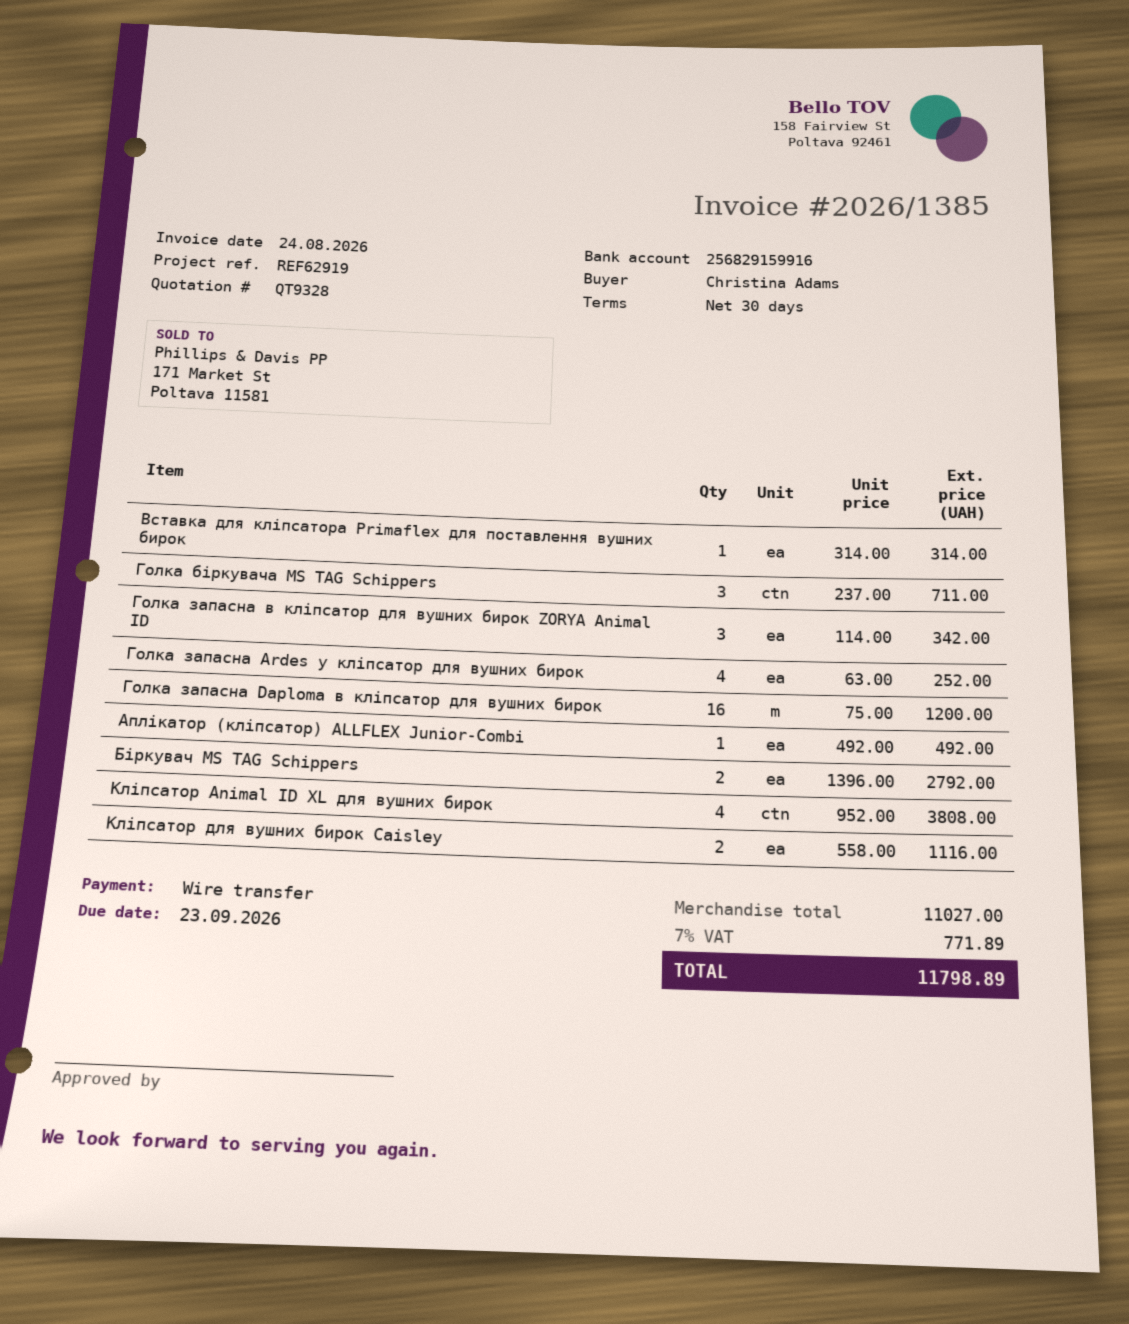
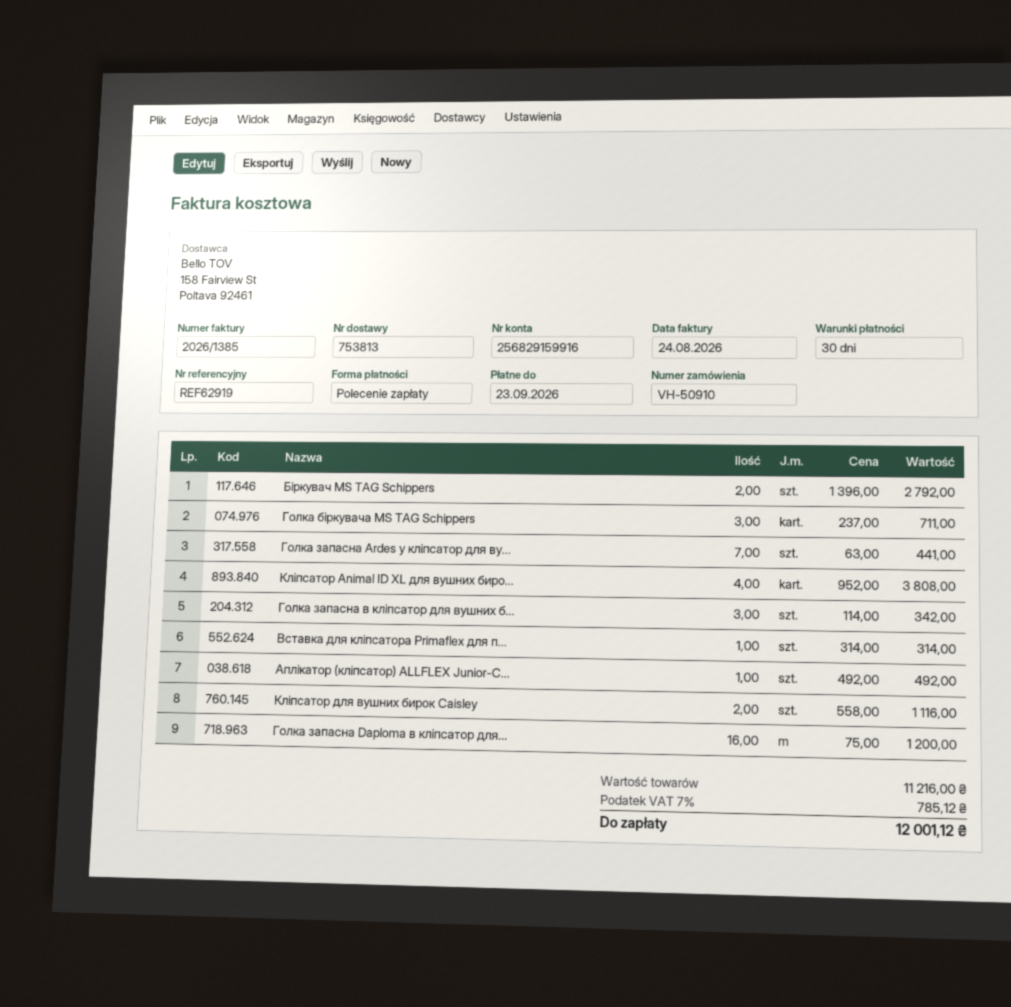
payment method: bank transfer -> direct debit
Голка запасна Ardes у кліпсатор для вушних бирок: 4 x 63.00 = 252.00 -> 7 x 63.00 = 441.00
subtotal: 11027.00 -> 11216.00
tax: 7% = 771.89 -> 7% = 785.12
total: 11798.89 -> 12001.12

